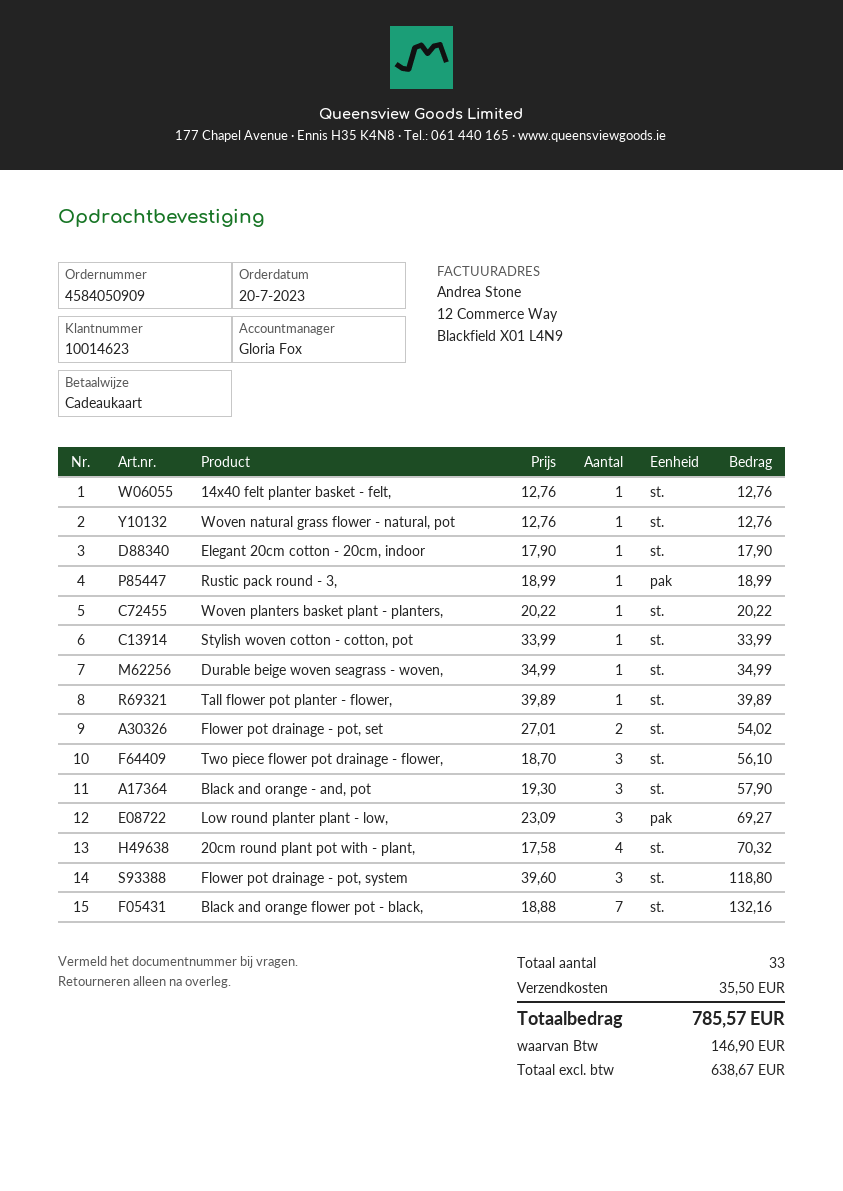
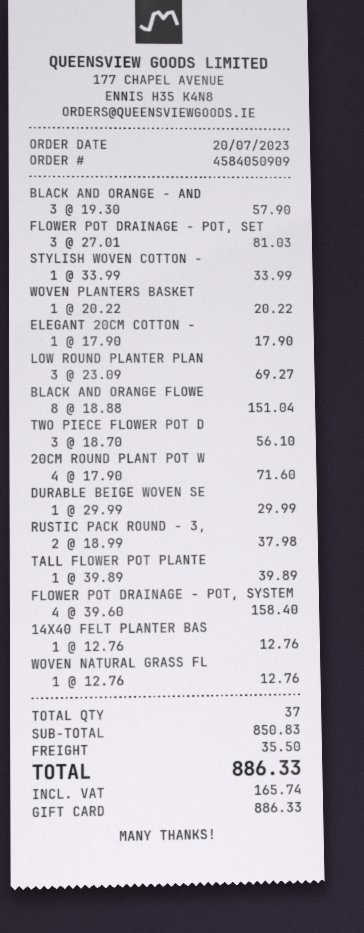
Rustic pack round - 3,: 1 x 18.99 = 18.99 -> 2 x 18.99 = 37.98
Durable beige woven seagrass - woven,: 1 x 34.99 = 34.99 -> 1 x 29.99 = 29.99
Flower pot drainage - pot, set: 2 x 27.01 = 54.02 -> 3 x 27.01 = 81.03
20cm round plant pot with - plant,: 4 x 17.58 = 70.32 -> 4 x 17.90 = 71.60
Flower pot drainage - pot, system: 3 x 39.60 = 118.80 -> 4 x 39.60 = 158.40
Black and orange flower pot - black,: 7 x 18.88 = 132.16 -> 8 x 18.88 = 151.04
total quantity: 33 -> 37
tax: 146.90 -> 165.74
total: 785.57 -> 886.33

